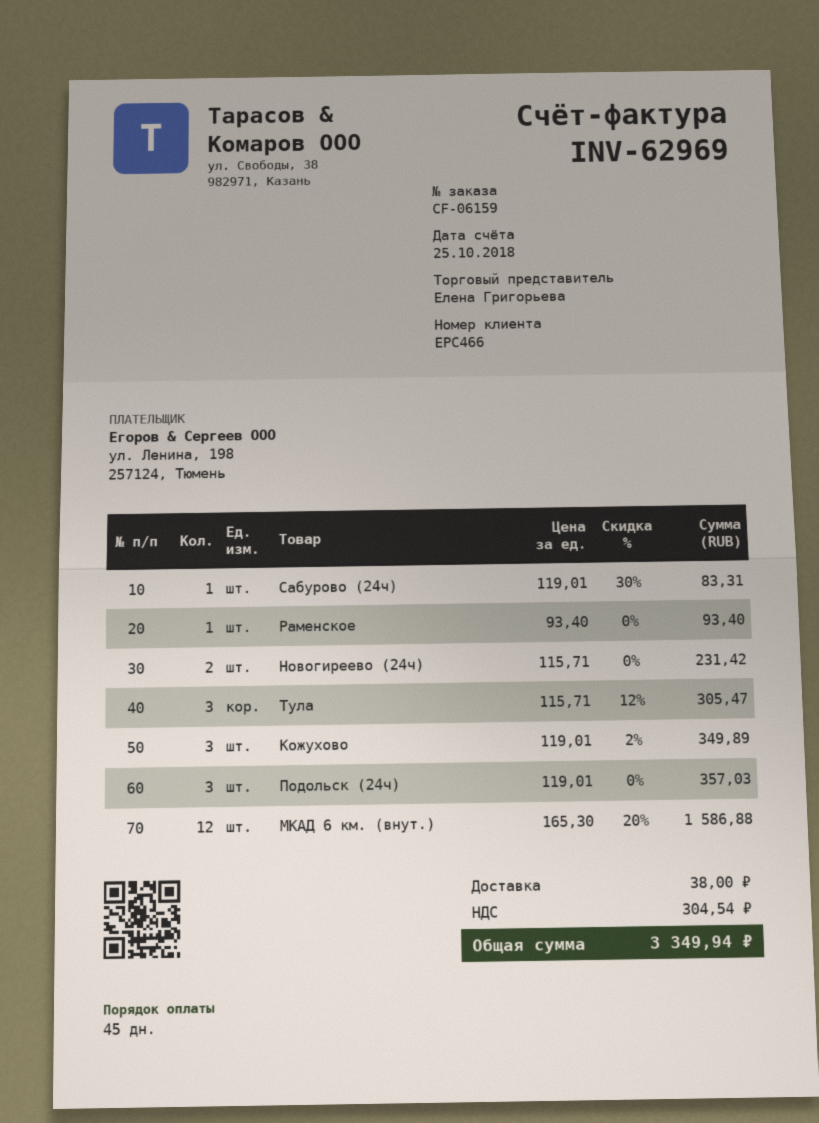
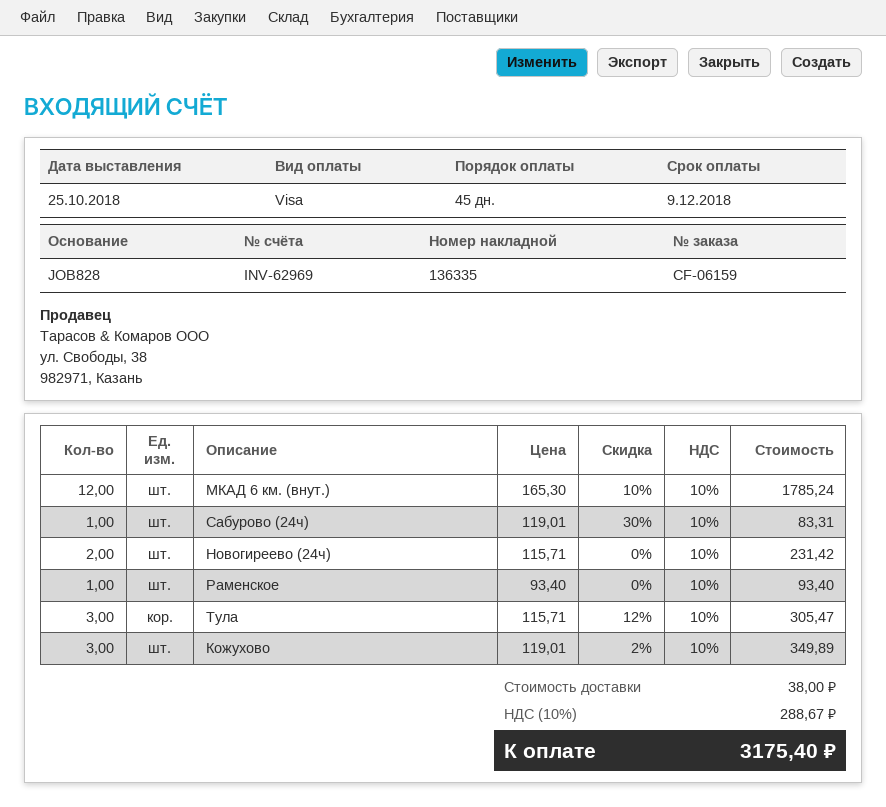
Подольск (24ч): 3 x 119.01 = 357.03 -> none
МКАД 6 км. (внут.): 12 x 165.30 - 20% = 1586.88 -> 12 x 165.30 - 10% = 1785.24
tax: 304.54 -> 288.67
total: 3349.94 -> 3175.40

